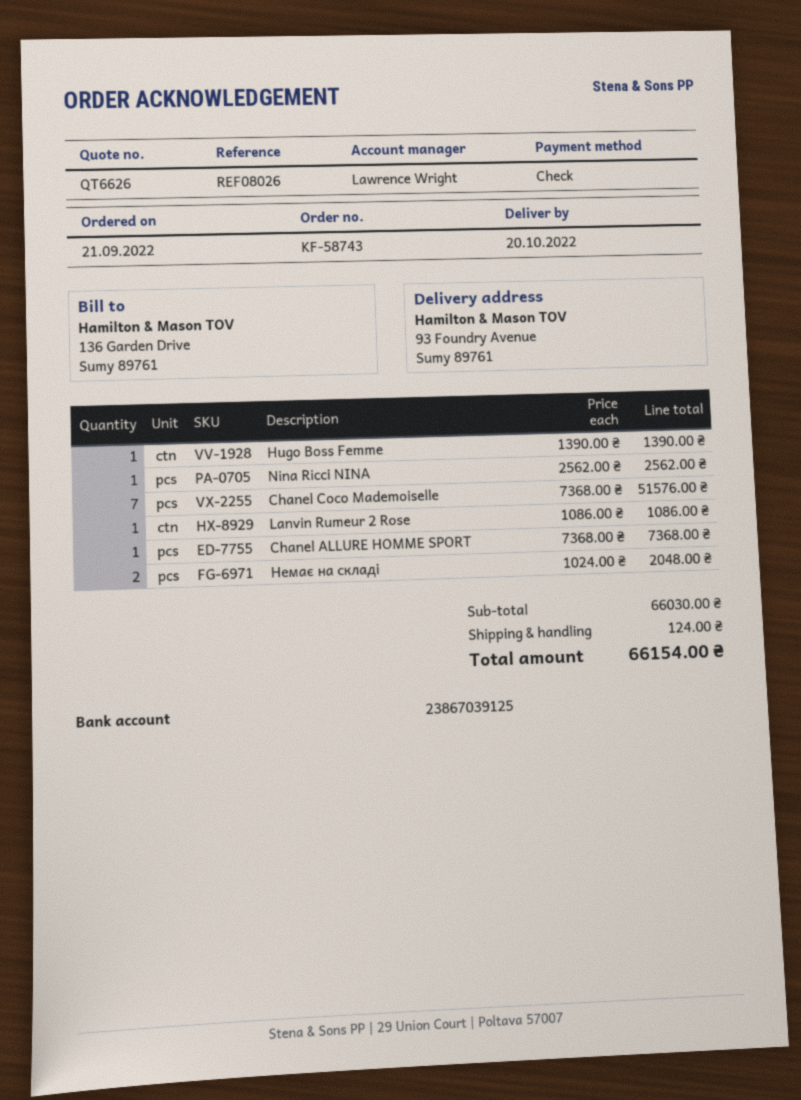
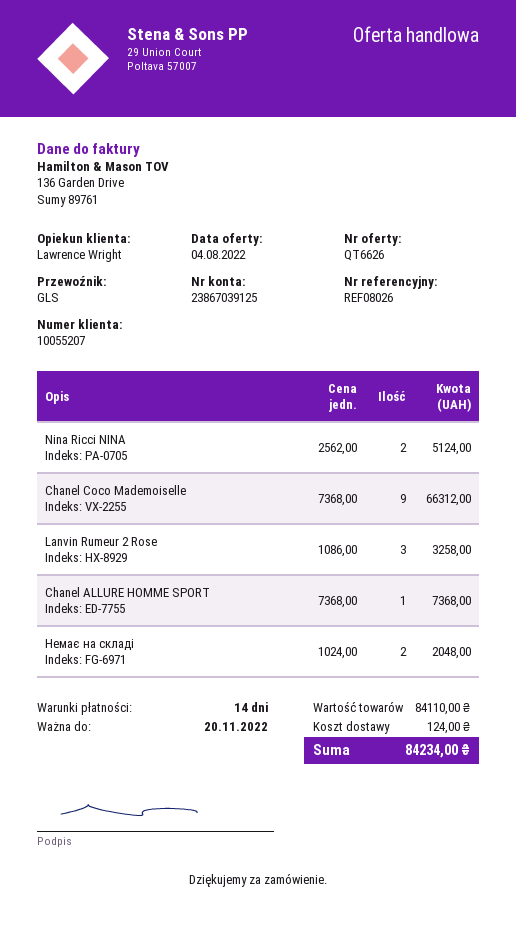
Hugo Boss Femme: 1 x 1390.00 = 1390.00 -> none
Nina Ricci NINA: 1 x 2562.00 = 2562.00 -> 2 x 2562.00 = 5124.00
Chanel Coco Mademoiselle: 7 x 7368.00 = 51576.00 -> 9 x 7368.00 = 66312.00
Lanvin Rumeur 2 Rose: 1 x 1086.00 = 1086.00 -> 3 x 1086.00 = 3258.00
subtotal: 66030.00 -> 84110.00
total: 66154.00 -> 84234.00

